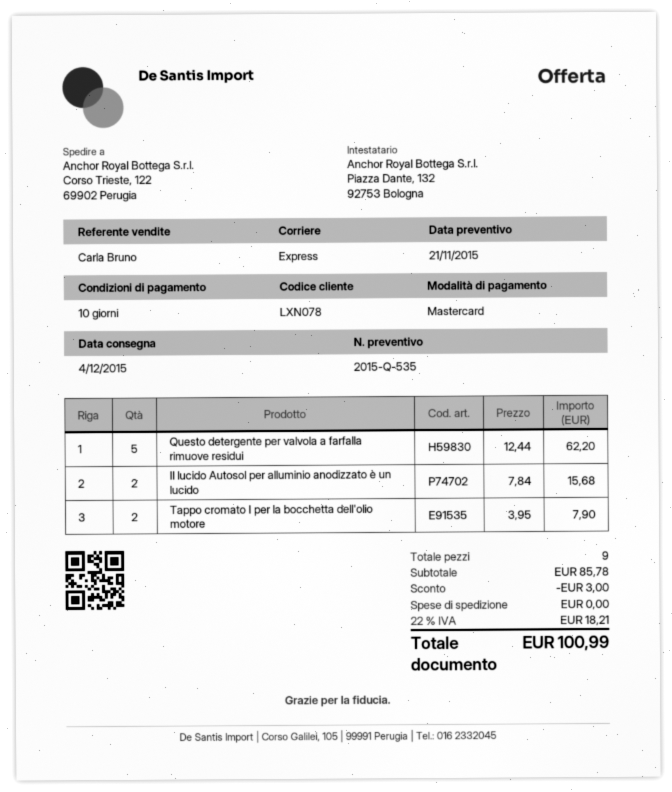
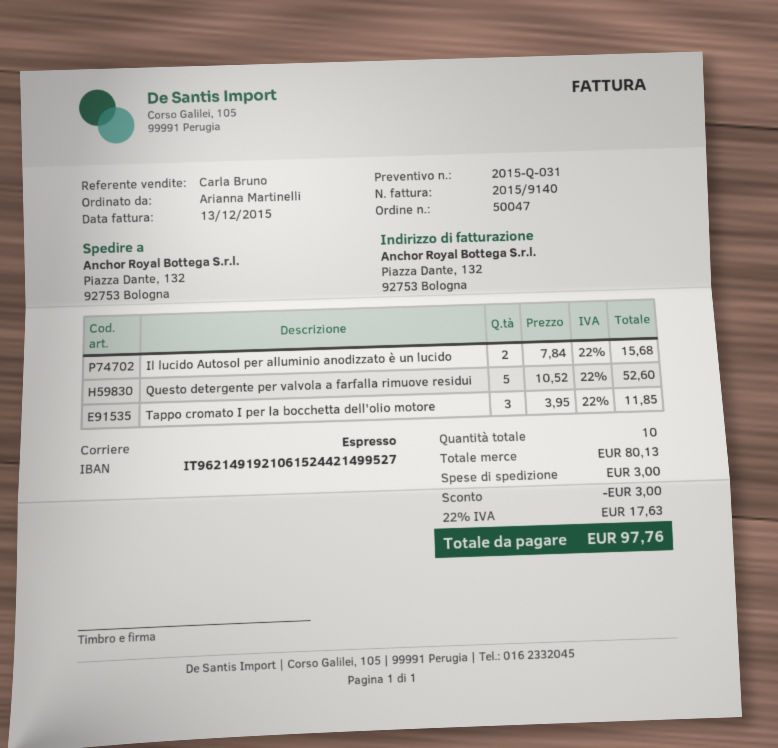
quote number: 2015-Q-535 -> 2015-Q-031
ship to: Corso Trieste, 122, 69902 Perugia -> Piazza Dante, 132, 92753 Bologna
Questo detergente per valvola a farfalla rimuove residui: 5 x 12.44 = 62.20 -> 5 x 10.52 = 52.60
Tappo cromato I per la bocchetta dell'olio motore: 2 x 3.95 = 7.90 -> 3 x 3.95 = 11.85
total quantity: 9 -> 10
subtotal: 85.78 -> 80.13
shipping: 0.00 -> 3.00
tax: 22% = 18.21 -> 22% = 17.63
total: 100.99 -> 97.76

